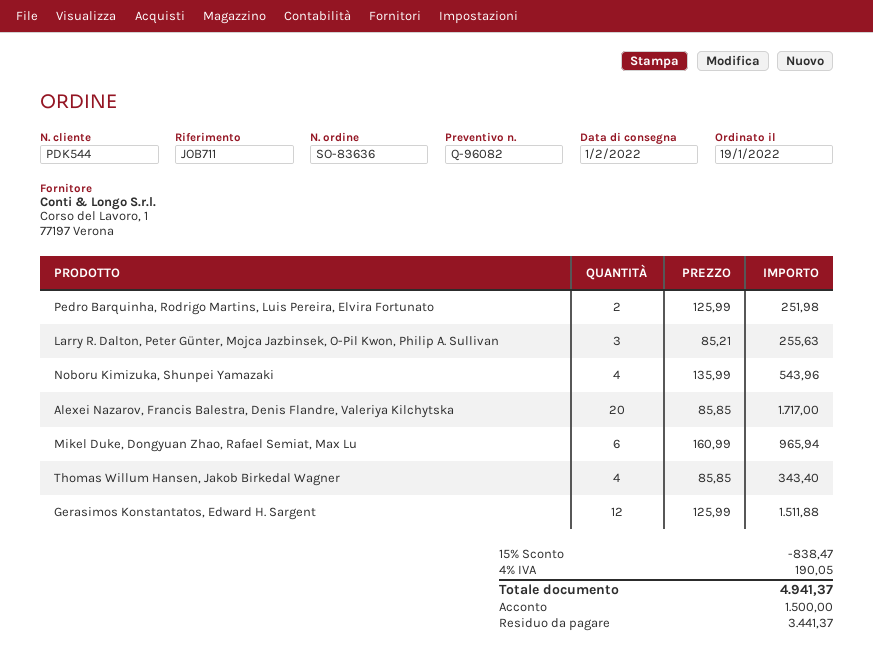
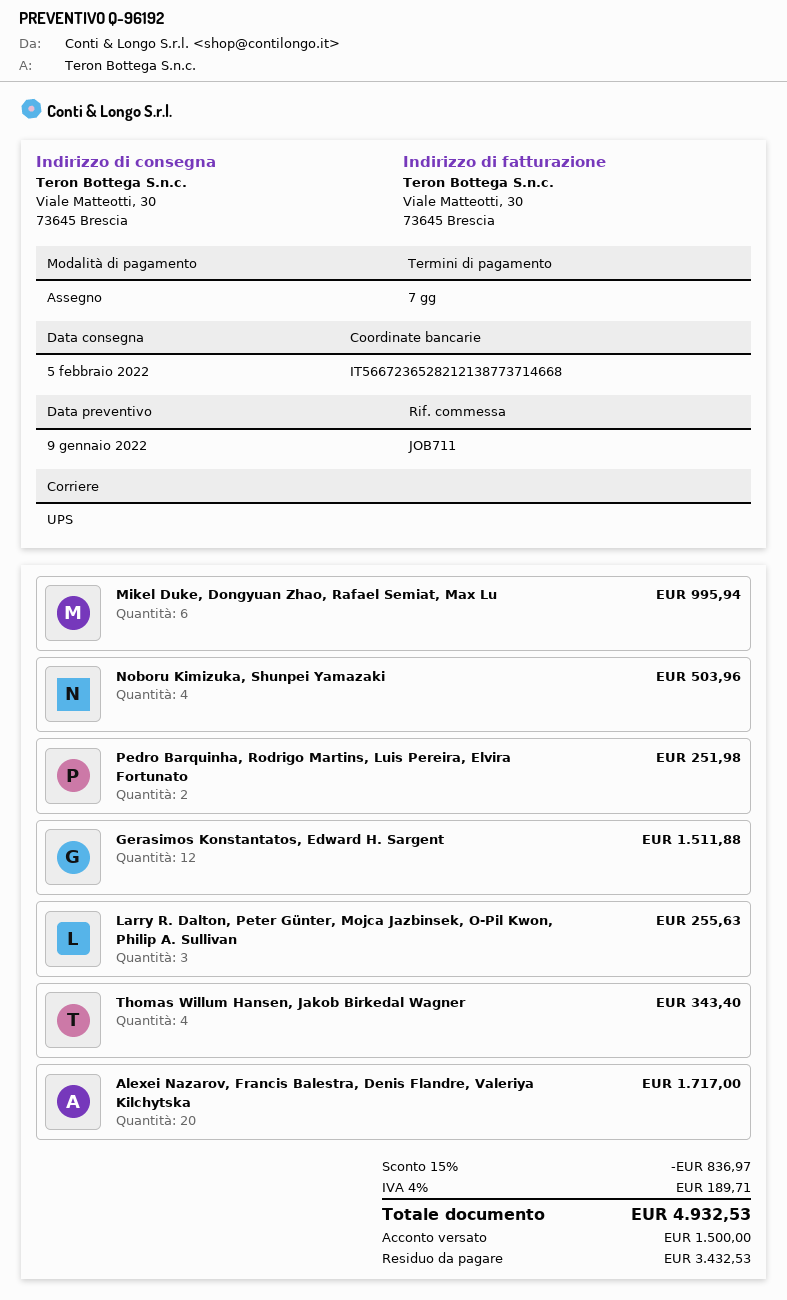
quote number: Q-96082 -> Q-96192
delivery date: 2022-02-01 -> 2022-02-05
Noboru Kimizuka, Shunpei Yamazaki: 4 for 543.96 -> 4 for 503.96
Mikel Duke, Dongyuan Zhao, Rafael Semiat, Max Lu: 6 for 965.94 -> 6 for 995.94
discount: 15% = 838.47 -> 15% = 836.97
tax: 4% = 190.05 -> 4% = 189.71
total: 4941.37 -> 4932.53
balance: 3441.37 -> 3432.53

